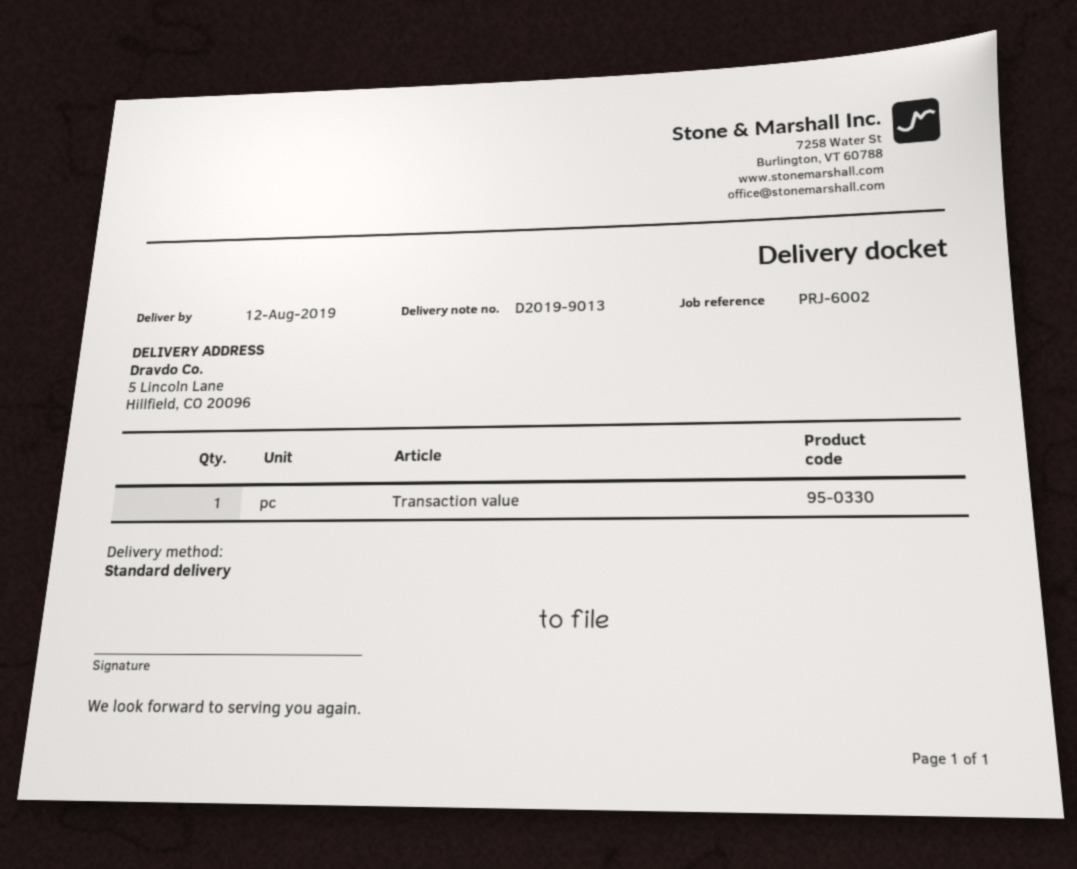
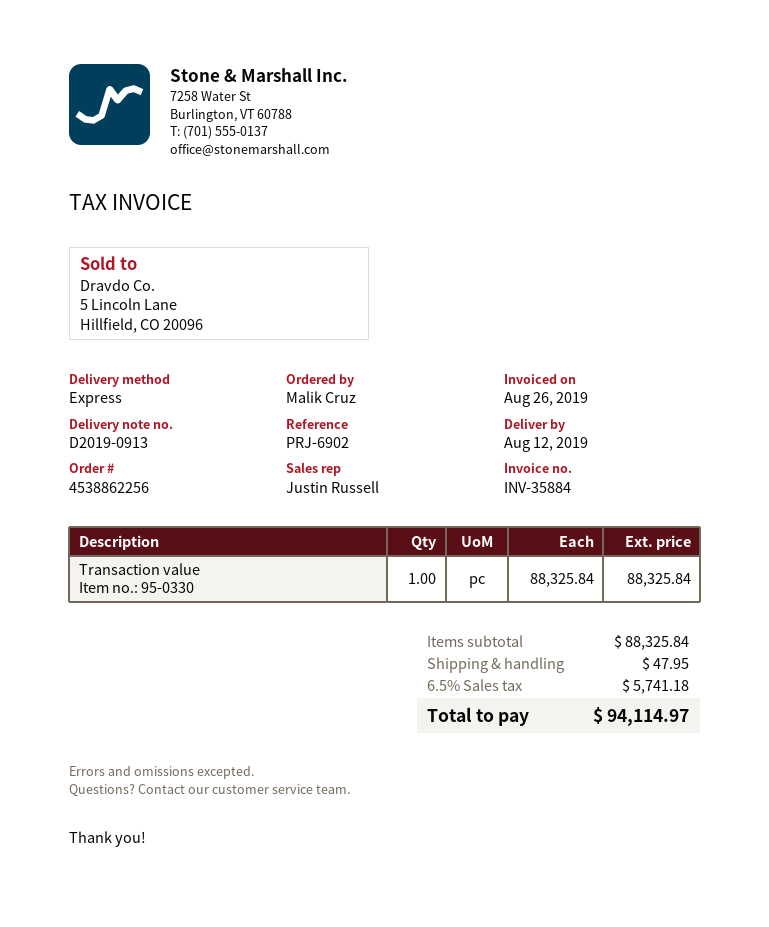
delivery note number: D2019-9013 -> D2019-0913
reference: PRJ-6002 -> PRJ-6902
shipping method: standard -> express

